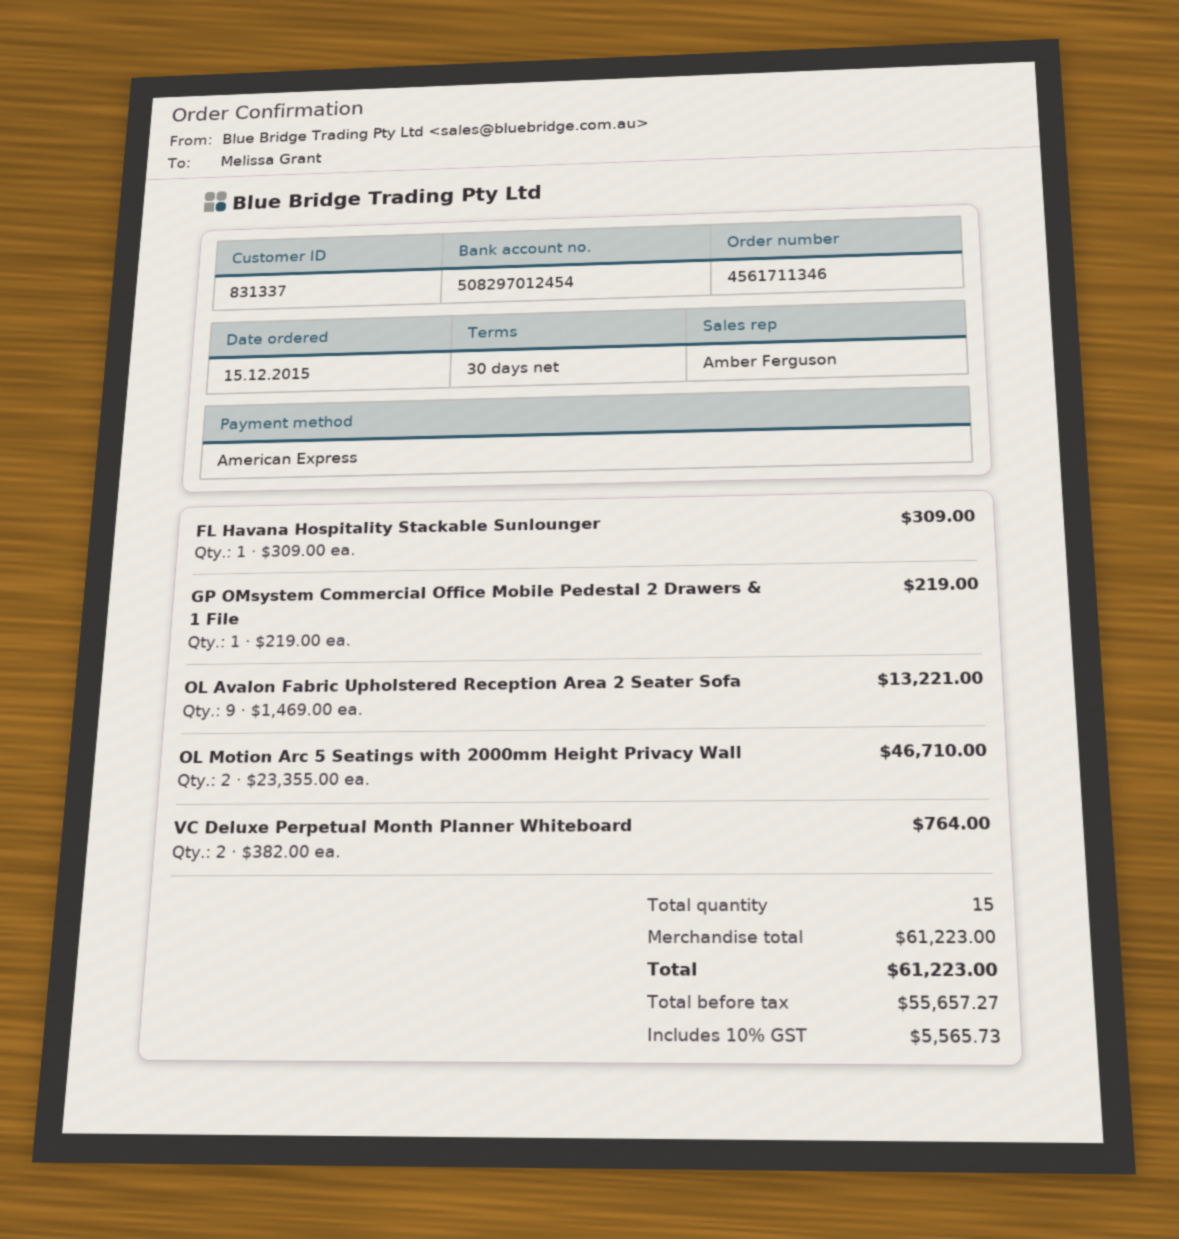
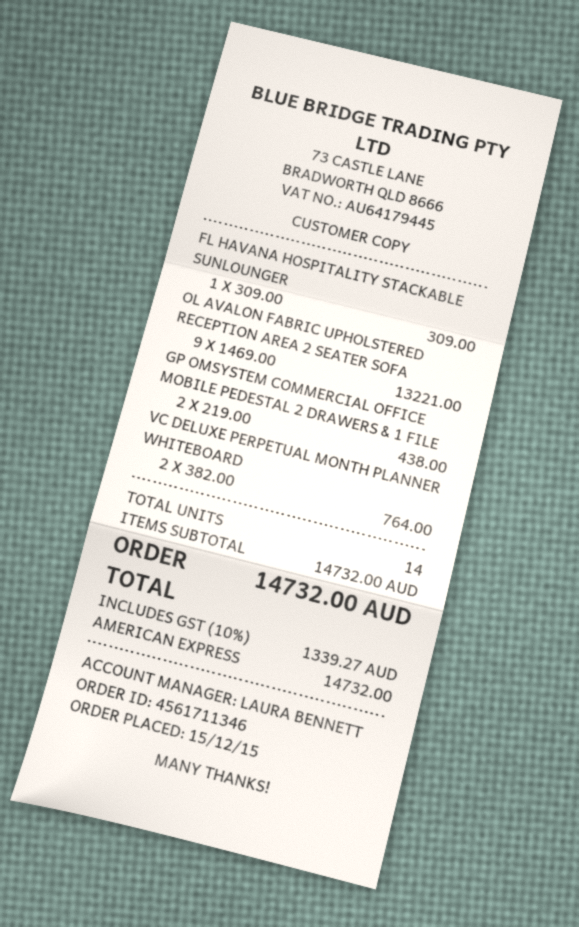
sales rep: Amber Ferguson -> LAURA BENNETT
GP OMsystem Commercial Office Mobile Pedestal 2 Drawers & 1 File: 1 x 219.00 = 219.00 -> 2 x 219.00 = 438.00
OL Motion Arc 5 Seatings with 2000mm Height Privacy Wall: 2 x 23355.00 = 46710.00 -> none
total quantity: 15 -> 14
subtotal: 61223.00 -> 14732.00
tax: 10% = 5565.73 -> 10% = 1339.27
total: 61223.00 -> 14732.00

